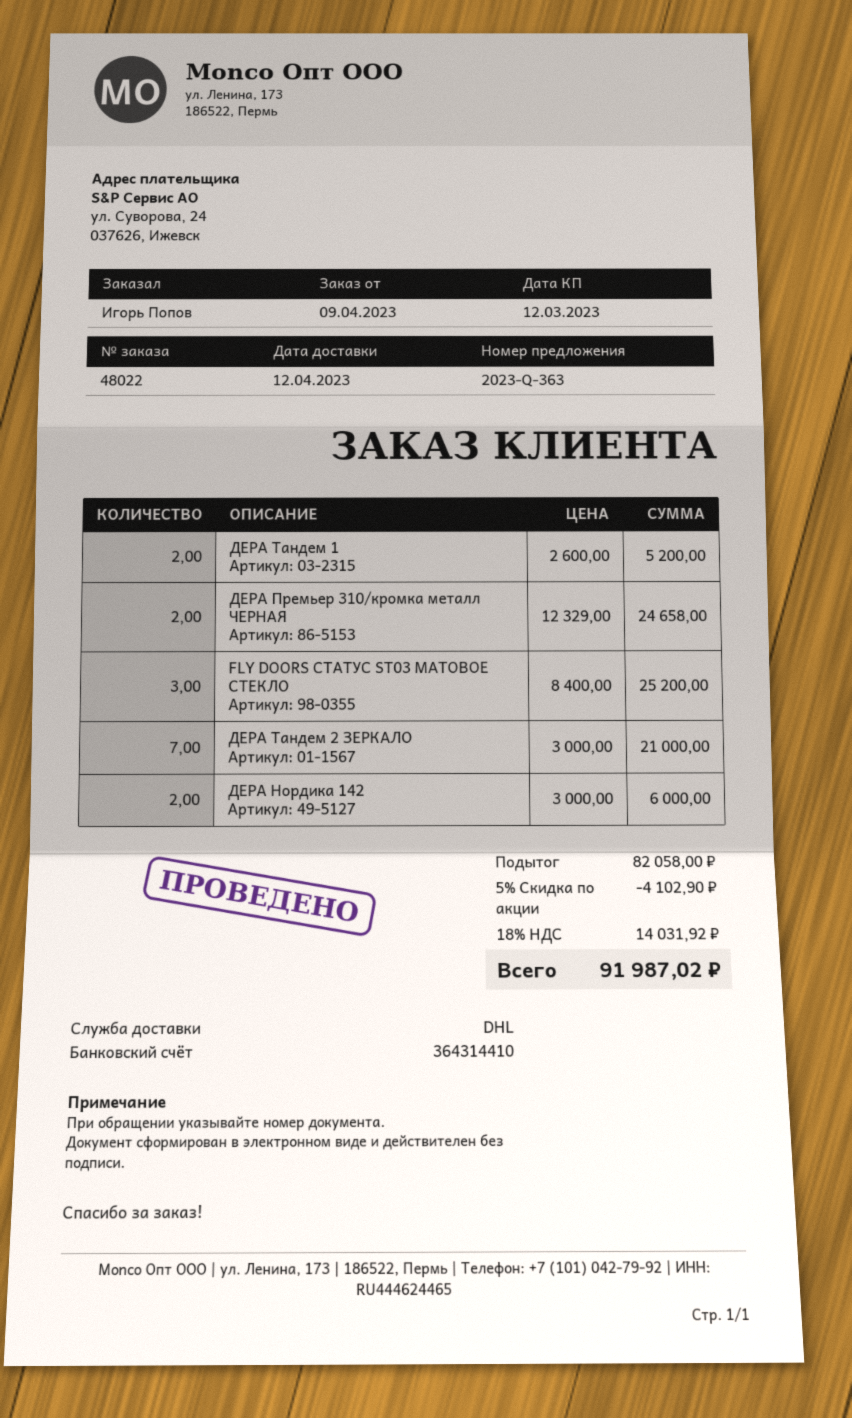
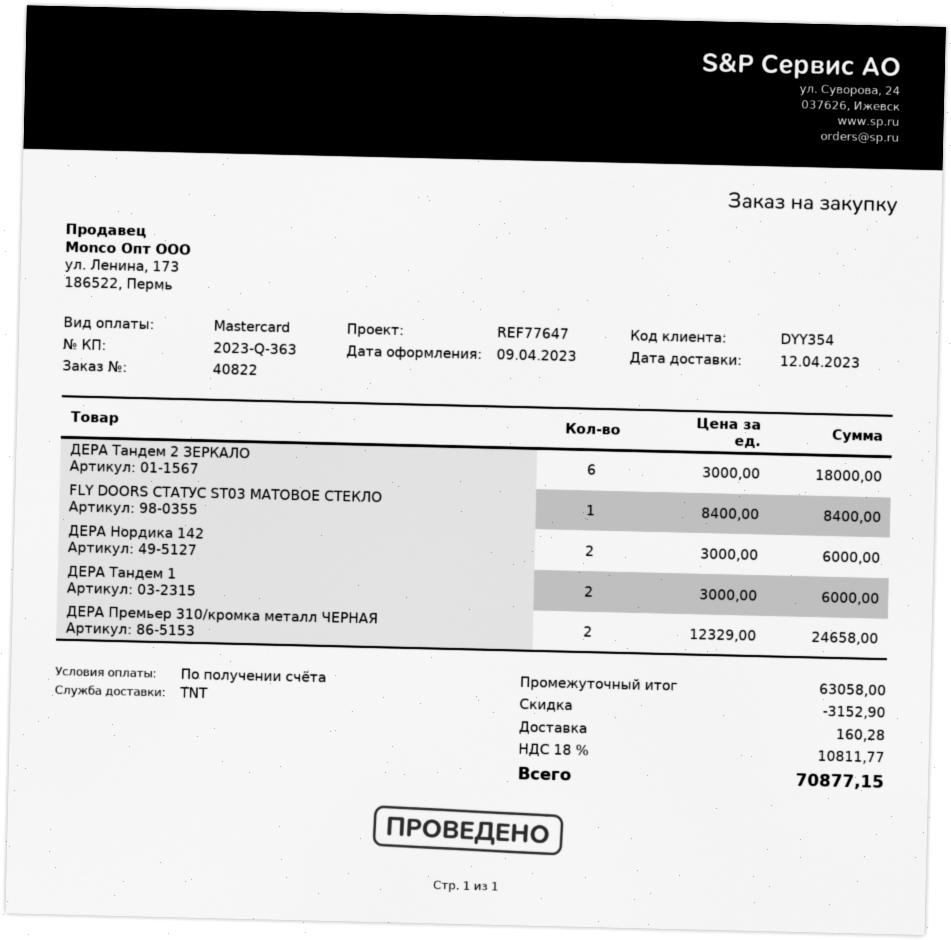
order number: 48022 -> 40822
shipping method: DHL -> TNT
ДЕРА Тандем 1: 2 x 2600.00 = 5200.00 -> 2 x 3000.00 = 6000.00
FLY DOORS СТАТУС ST03 МАТОВОЕ СТЕКЛО: 3 x 8400.00 = 25200.00 -> 1 x 8400.00 = 8400.00
ДЕРА Тандем 2 ЗЕРКАЛО: 7 x 3000.00 = 21000.00 -> 6 x 3000.00 = 18000.00
subtotal: 82058.00 -> 63058.00
discount: 4102.90 -> 3152.90
shipping: none -> 160.28
tax: 18% = 14031.92 -> 18% = 10811.77
total: 91987.02 -> 70877.15

